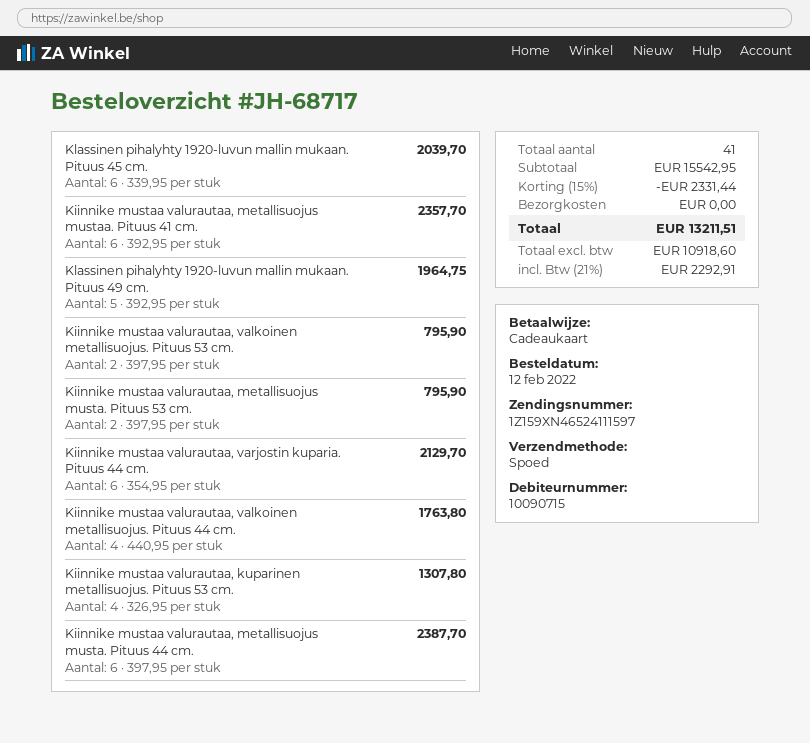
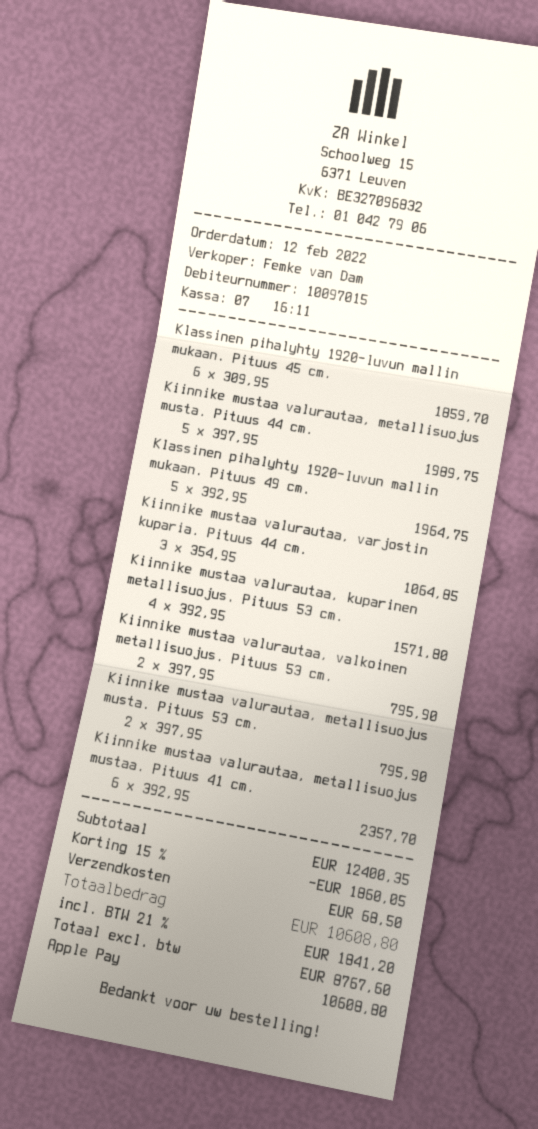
customer number: 10090715 -> 10097015
payment method: gift card -> Apple Pay
Klassinen pihalyhty 1920-luvun mallin mukaan. Pituus 45 cm.: 6 x 339.95 = 2039.70 -> 6 x 309.95 = 1859.70
Kiinnike mustaa valurautaa, varjostin kuparia. Pituus 44 cm.: 6 x 354.95 = 2129.70 -> 3 x 354.95 = 1064.85
Kiinnike mustaa valurautaa, valkoinen metallisuojus. Pituus 44 cm.: 4 x 440.95 = 1763.80 -> none
Kiinnike mustaa valurautaa, kuparinen metallisuojus. Pituus 53 cm.: 4 x 326.95 = 1307.80 -> 4 x 392.95 = 1571.80
Kiinnike mustaa valurautaa, metallisuojus musta. Pituus 44 cm.: 6 x 397.95 = 2387.70 -> 5 x 397.95 = 1989.75
subtotal: 15542.95 -> 12400.35
discount: 15% = 2331.44 -> 15% = 1860.05
shipping: 0.00 -> 68.50
net: 10918.60 -> 8767.60
tax: 21% = 2292.91 -> 21% = 1841.20
total: 13211.51 -> 10608.80

